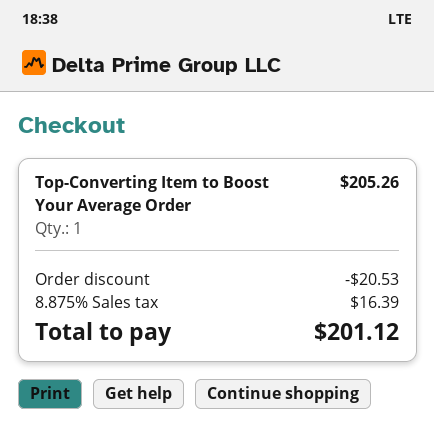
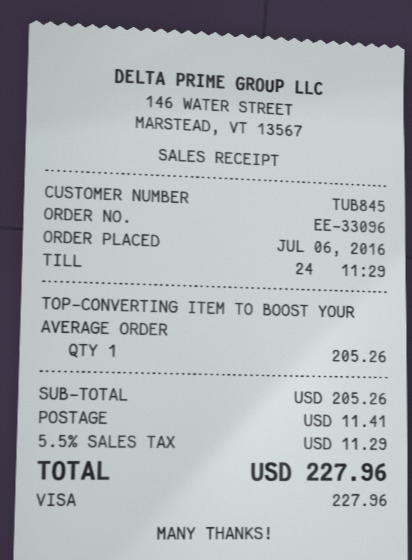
discount: 20.53 -> none
shipping: none -> 11.41
tax: 8.875% = 16.39 -> 5.5% = 11.29
total: 201.12 -> 227.96

